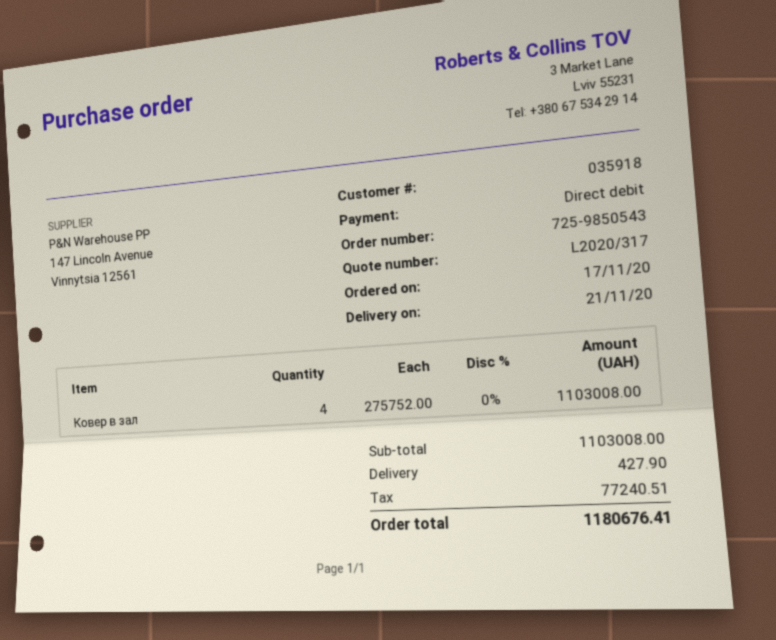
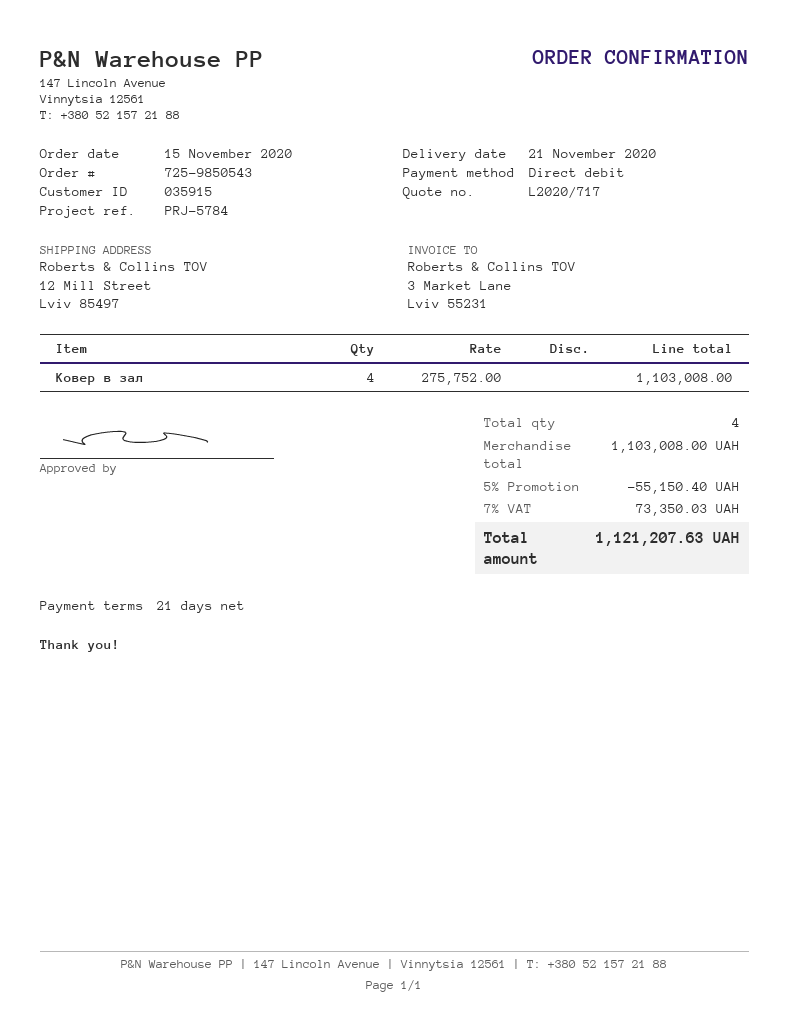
quote number: L2020/317 -> L2020/717
order date: 2020-11-17 -> 2020-11-15
customer number: 035918 -> 035915
discount: none -> 5% = 55150.40
shipping: 427.90 -> none
tax: 77240.51 -> 73350.03
total: 1180676.41 -> 1121207.63

